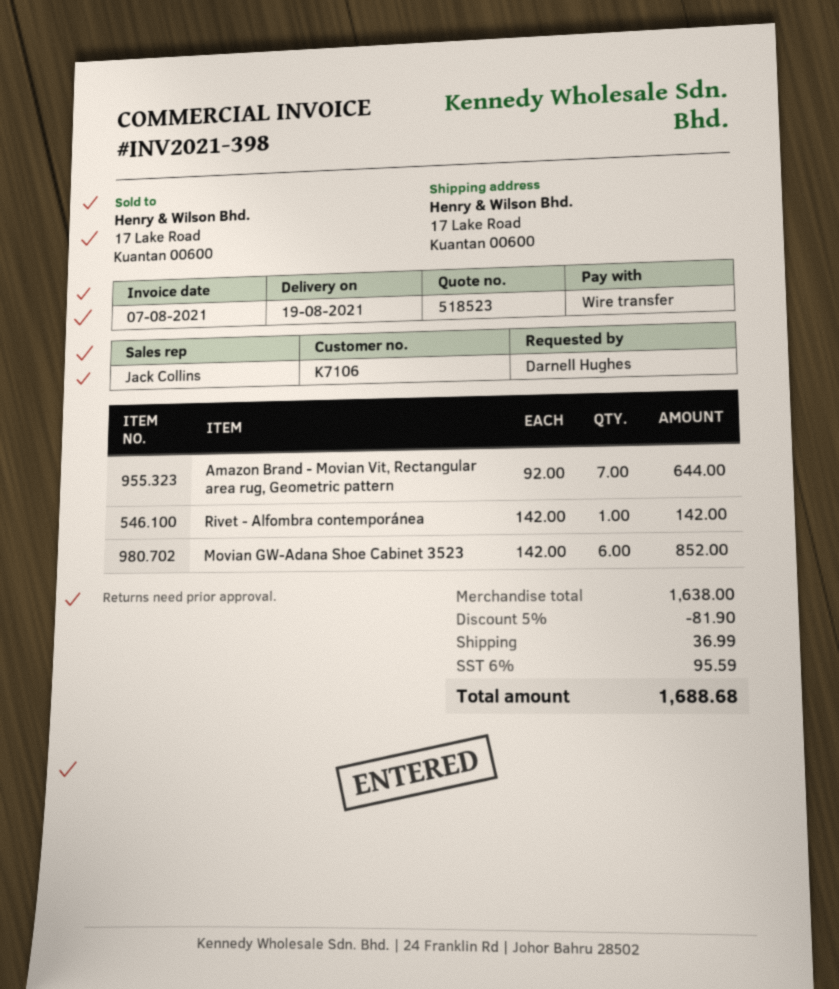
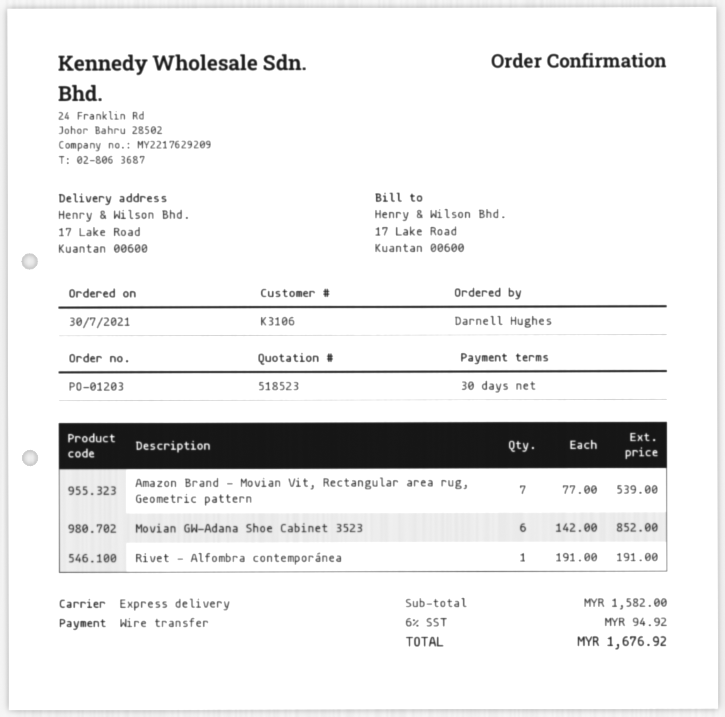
customer number: K7106 -> K3106
Amazon Brand - Movian Vit, Rectangular area rug, Geometric pattern: 7 x 92.00 = 644.00 -> 7 x 77.00 = 539.00
Rivet - Alfombra contemporánea: 1 x 142.00 = 142.00 -> 1 x 191.00 = 191.00
subtotal: 1638.00 -> 1582.00
discount: 5% = 81.90 -> none
shipping: 36.99 -> none
tax: 6% = 95.59 -> 6% = 94.92
total: 1688.68 -> 1676.92

